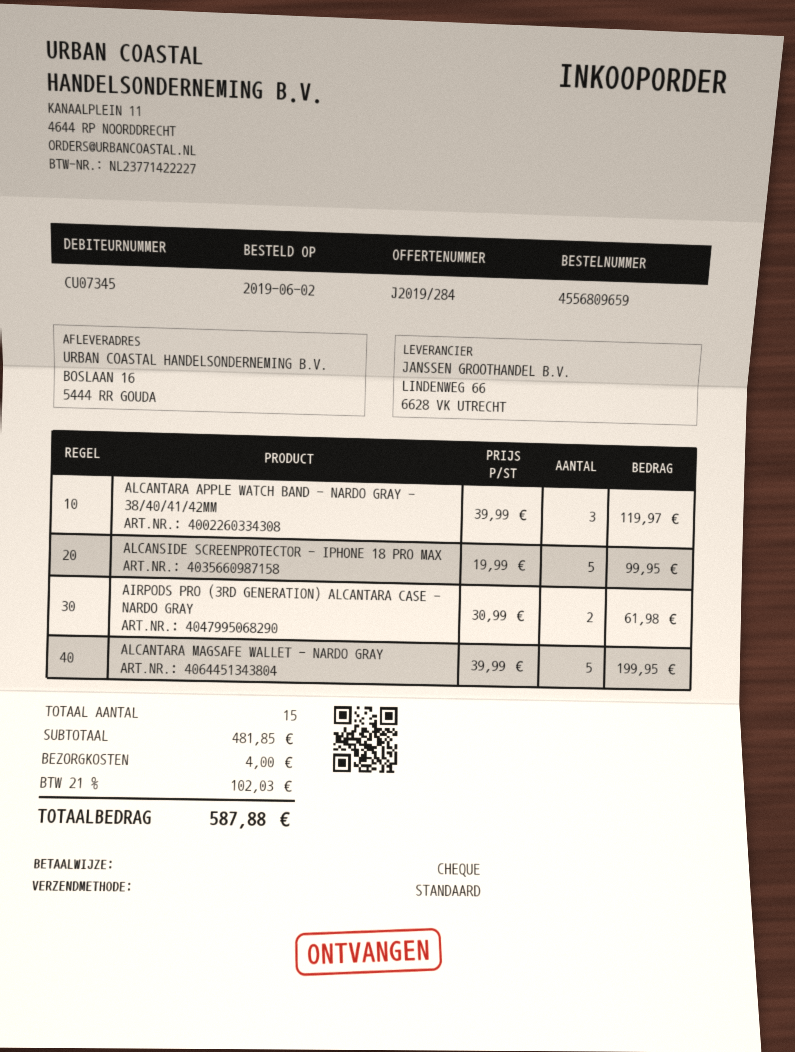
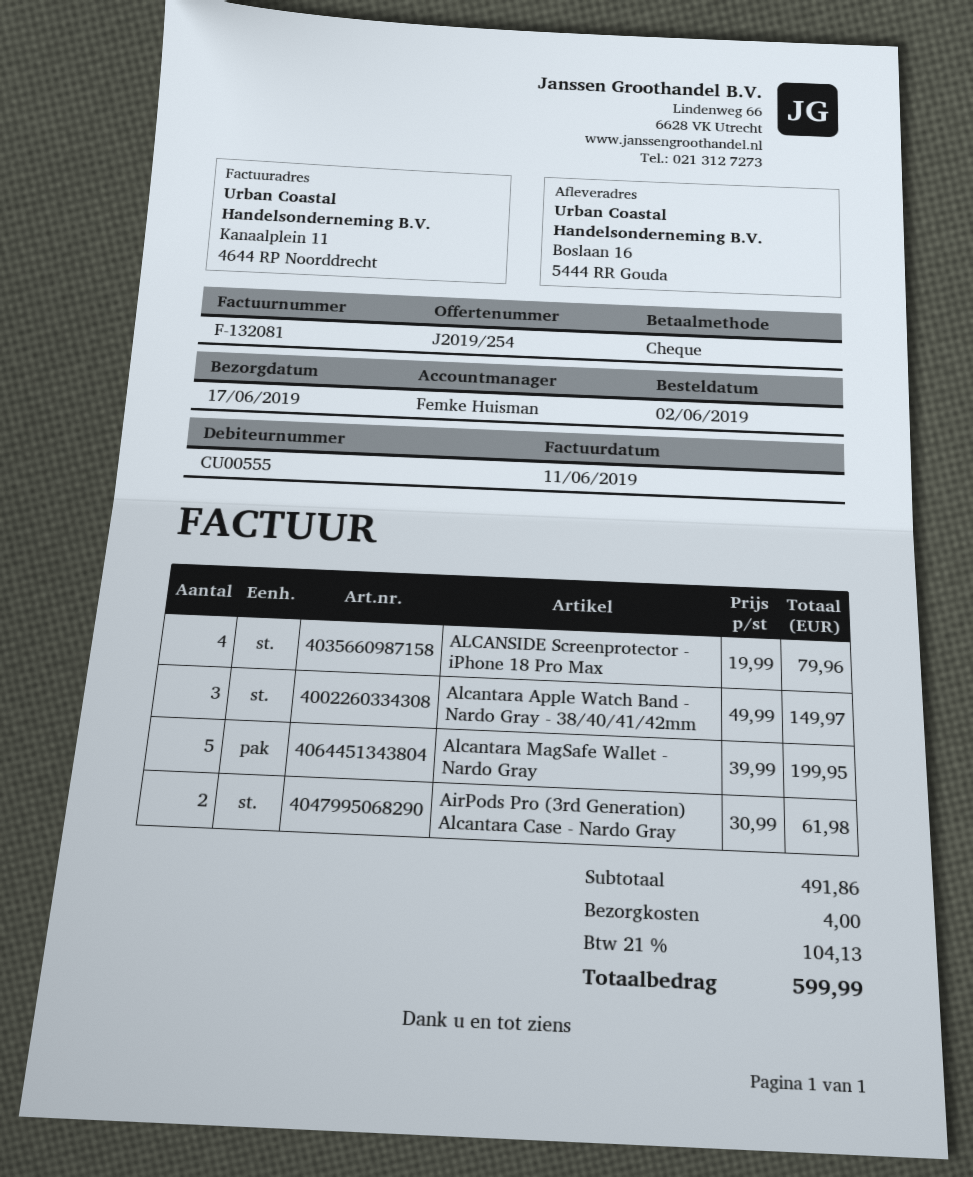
quote number: J2019/284 -> J2019/254
customer number: CU07345 -> CU00555
ALCANTARA APPLE WATCH BAND - NARDO GRAY - 38/40/41/42MM: 3 x 39.99 = 119.97 -> 3 x 49.99 = 149.97
ALCANSIDE SCREENPROTECTOR - IPHONE 18 PRO MAX: 5 x 19.99 = 99.95 -> 4 x 19.99 = 79.96
subtotal: 481.85 -> 491.86
tax: 21% = 102.03 -> 21% = 104.13
total: 587.88 -> 599.99

